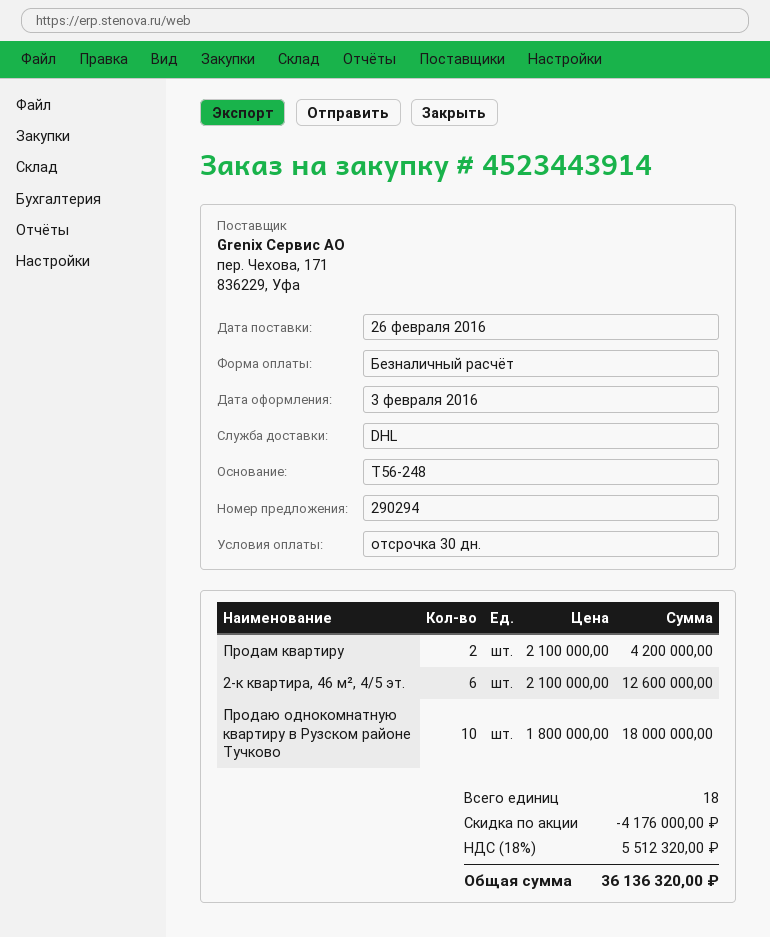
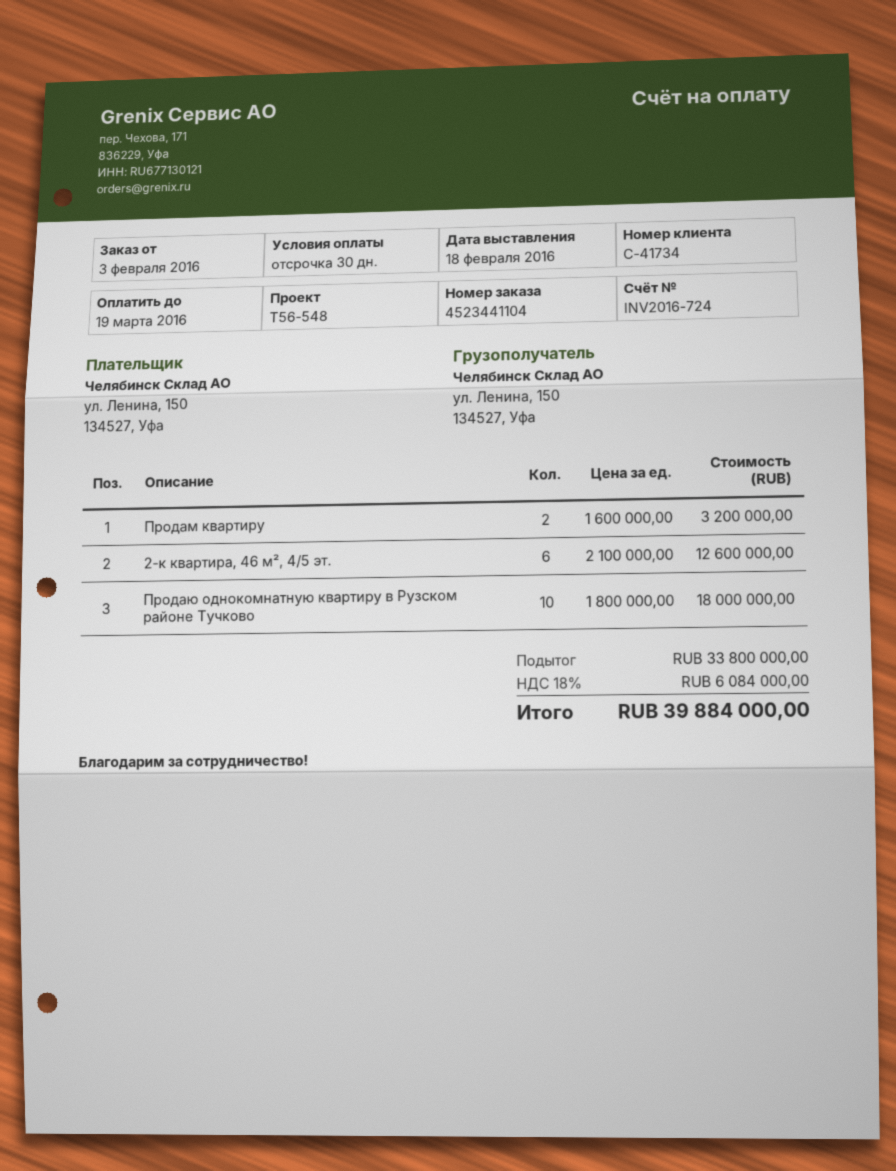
order number: 4523443914 -> 4523441104
reference: T56-248 -> T56-548
Продам квартиру: 2 x 2100000.00 = 4200000.00 -> 2 x 1600000.00 = 3200000.00
discount: 4176000.00 -> none
tax: 18% = 5512320.00 -> 18% = 6084000.00
total: 36136320.00 -> 39884000.00

